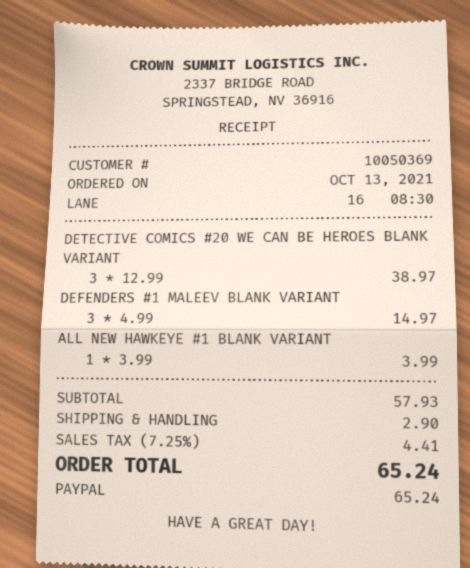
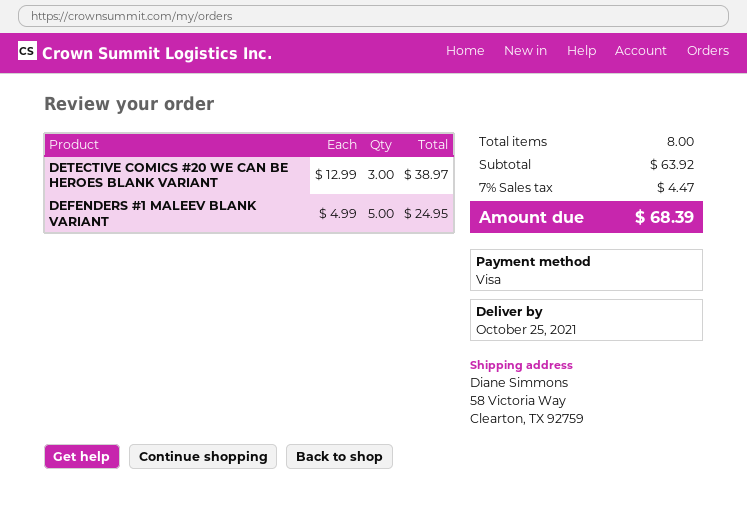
payment method: PayPal -> Visa
DEFENDERS #1 MALEEV BLANK VARIANT: 3 x 4.99 = 14.97 -> 5 x 4.99 = 24.95
ALL NEW HAWKEYE #1 BLANK VARIANT: 1 x 3.99 = 3.99 -> none
subtotal: 57.93 -> 63.92
shipping: 2.90 -> none
tax: 7.25% = 4.41 -> 7% = 4.47
total: 65.24 -> 68.39

